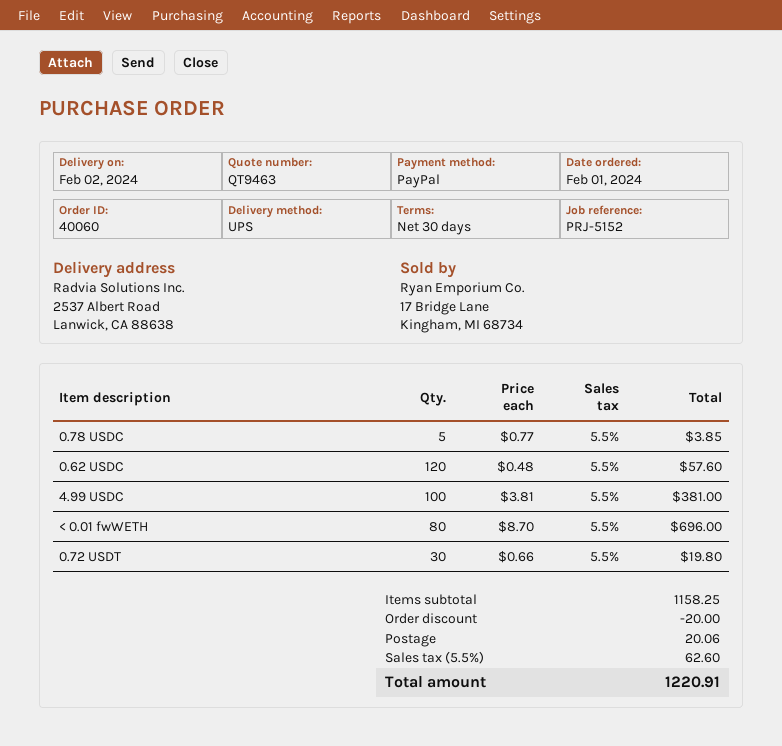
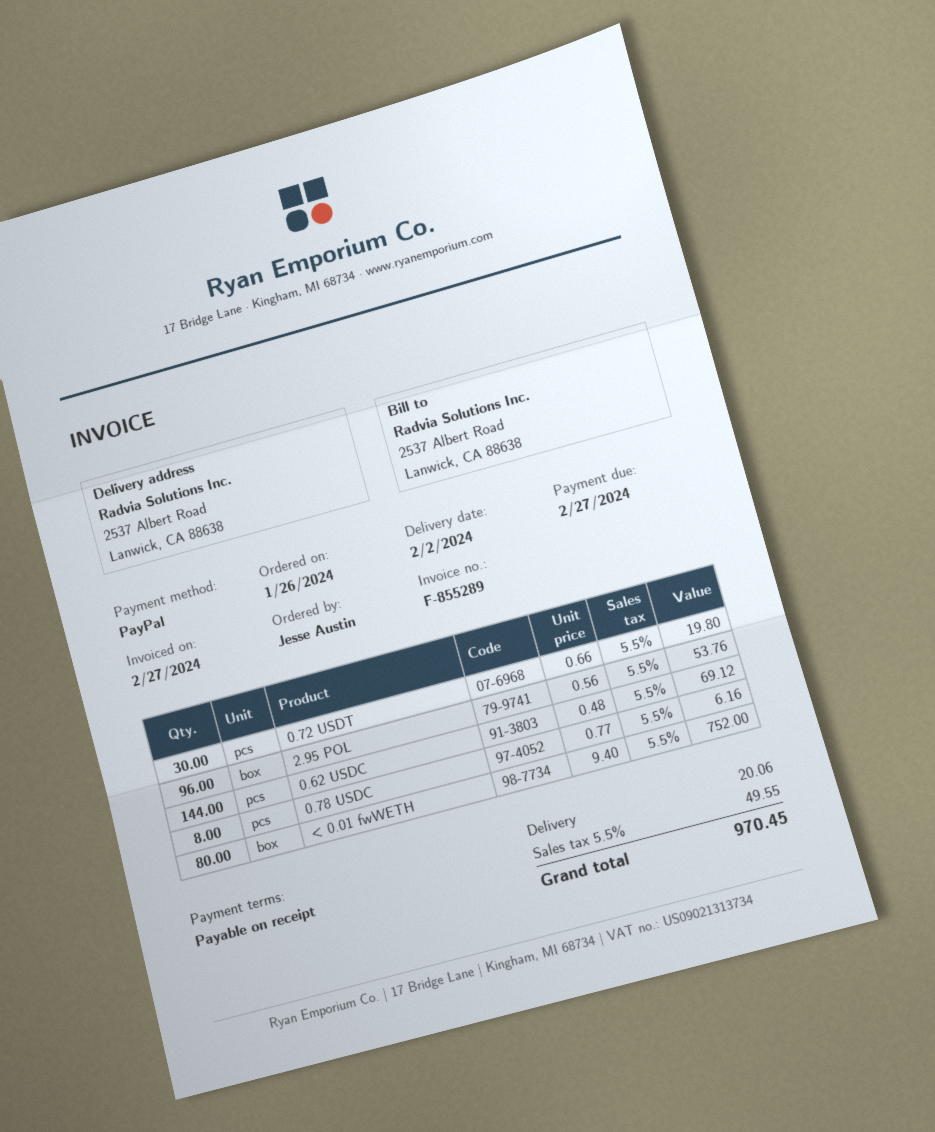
order date: 2024-02-01 -> 2024-01-26
payment terms: 30 days -> on receipt
0.78 USDC: 5 x 0.77 = 3.85 -> 8 x 0.77 = 6.16
0.62 USDC: 120 x 0.48 = 57.60 -> 144 x 0.48 = 69.12
4.99 USDC: 100 x 3.81 = 381.00 -> none
< 0.01 fwWETH: 80 x 8.70 = 696.00 -> 80 x 9.40 = 752.00
2.95 POL: none -> 96 x 0.56 = 53.76
discount: 20.00 -> none
tax: 5.5% = 62.60 -> 5.5% = 49.55
total: 1220.91 -> 970.45

